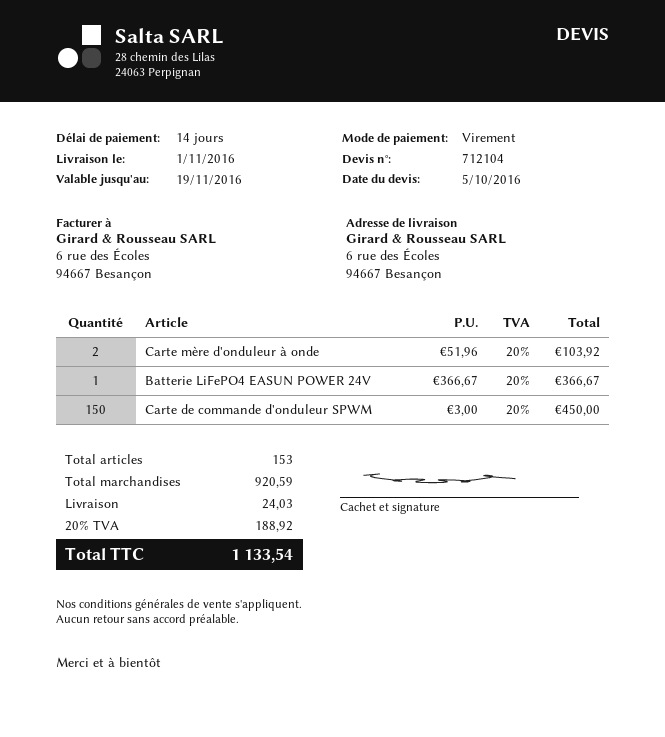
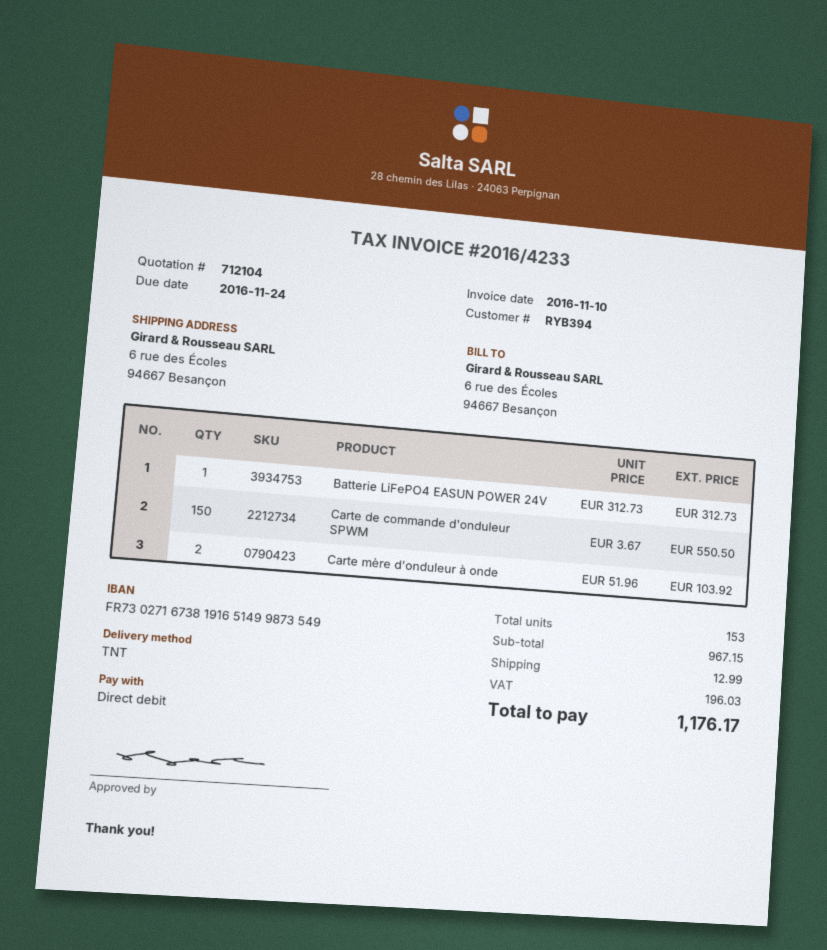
payment method: bank transfer -> direct debit
Batterie LiFePO4 EASUN POWER 24V: 1 x 366.67 = 366.67 -> 1 x 312.73 = 312.73
Carte de commande d'onduleur SPWM: 150 x 3.00 = 450.00 -> 150 x 3.67 = 550.50
subtotal: 920.59 -> 967.15
shipping: 24.03 -> 12.99
tax: 188.92 -> 196.03
total: 1133.54 -> 1176.17

